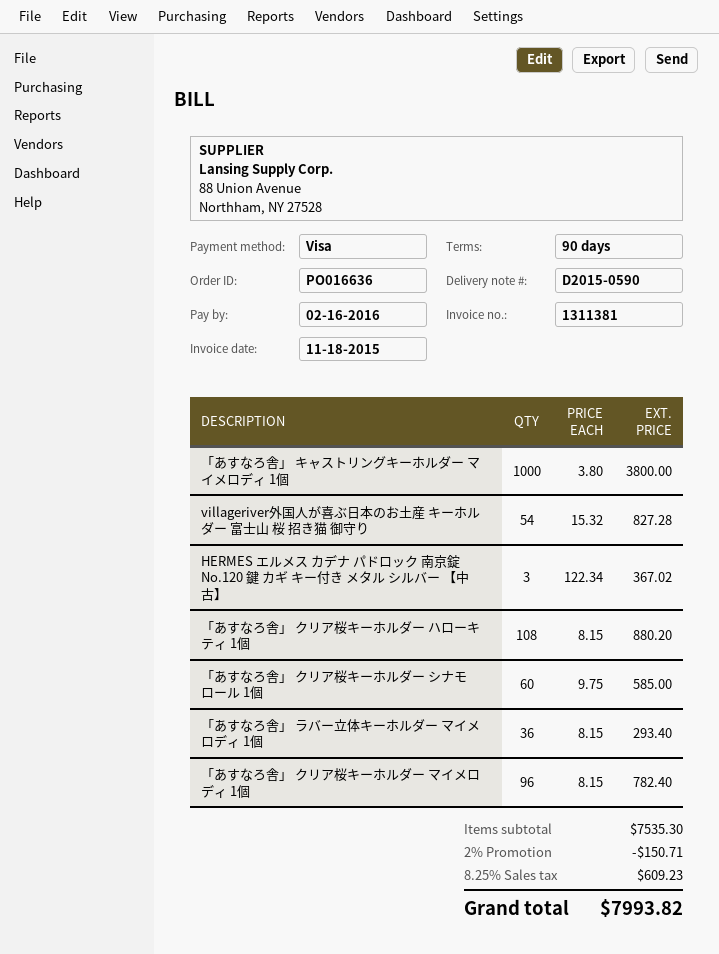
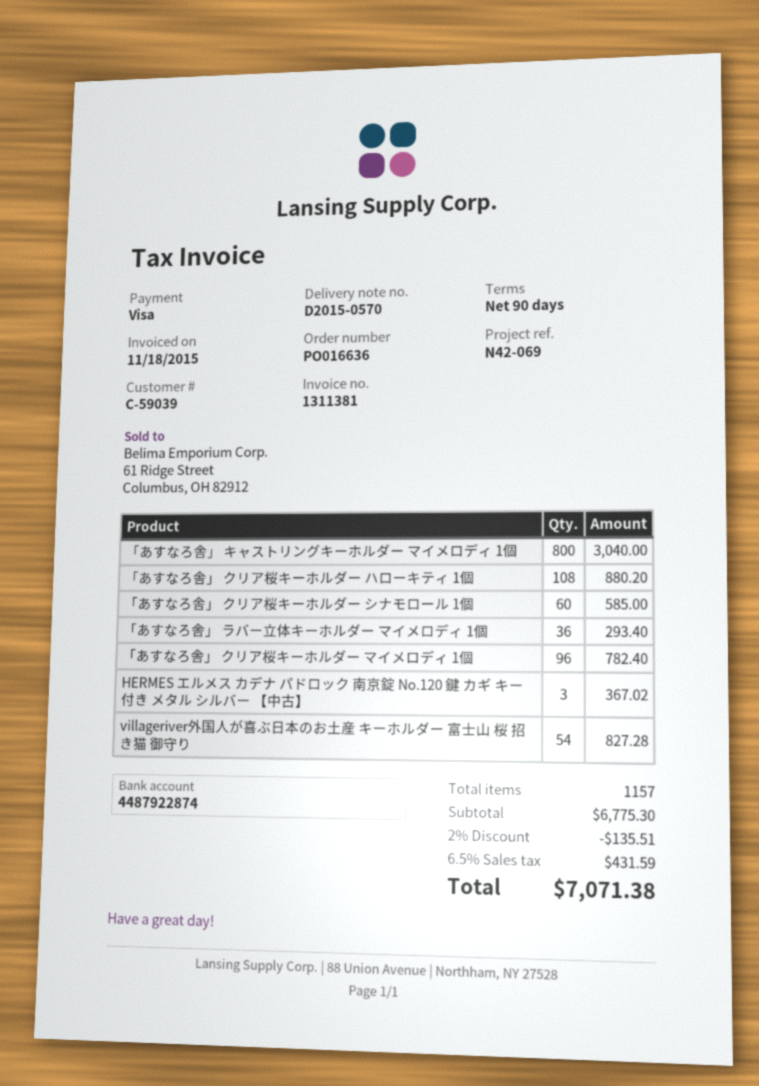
delivery note number: D2015-0590 -> D2015-0570
「あすなろ舎」 キャストリングキーホルダー マイメロディ 1個: 1000 for 3800.00 -> 800 for 3040.00
subtotal: 7535.30 -> 6775.30
discount: 2% = 150.71 -> 2% = 135.51
tax: 8.25% = 609.23 -> 6.5% = 431.59
total: 7993.82 -> 7071.38

